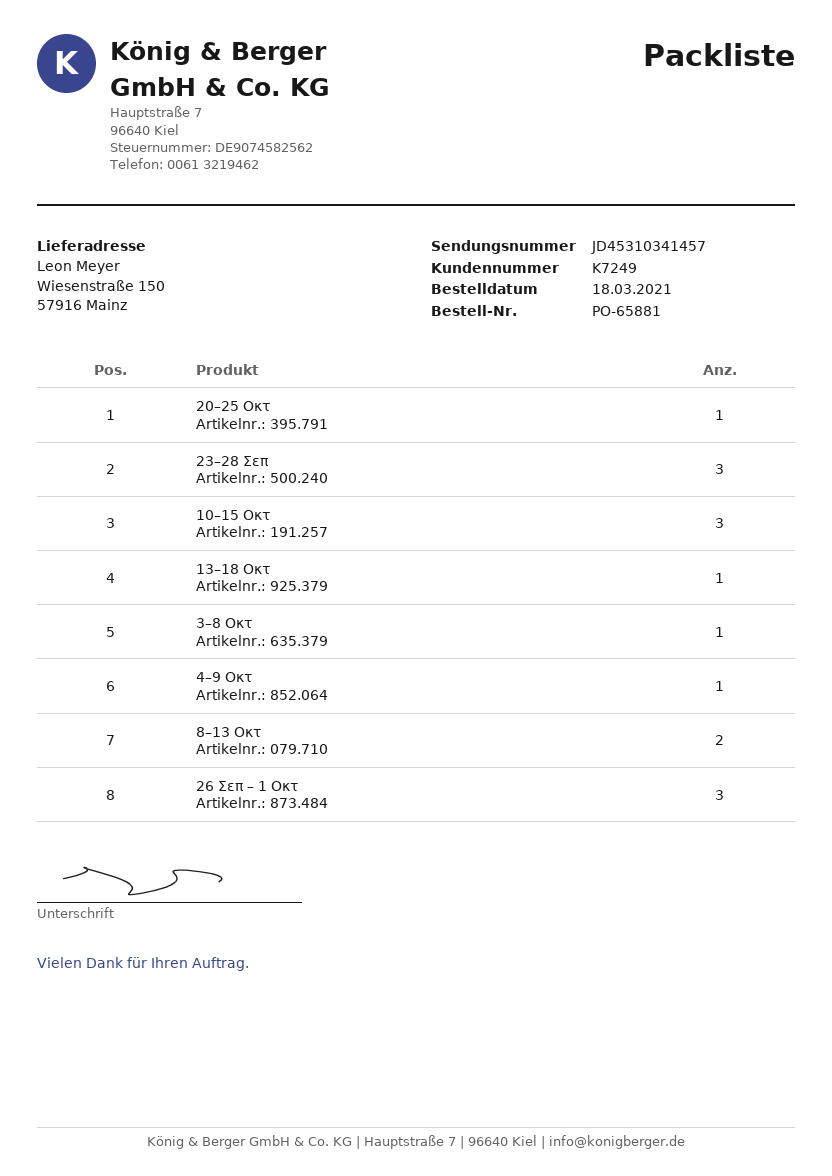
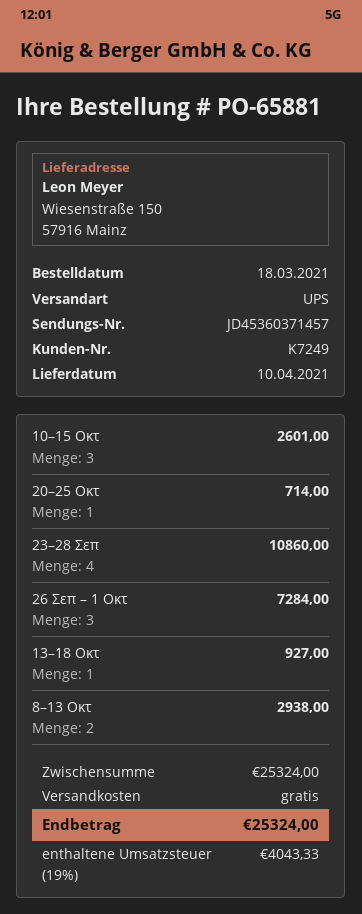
tracking number: JD45310341457 -> JD45360371457
23–28 Σεπ: 3 -> 4
3–8 Οκτ: 1 -> none
4–9 Οκτ: 1 -> none

